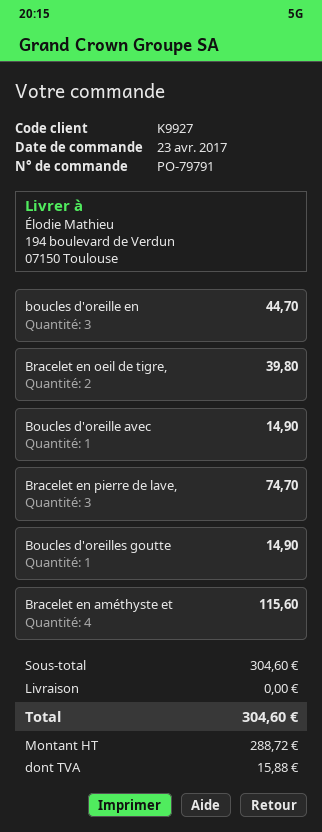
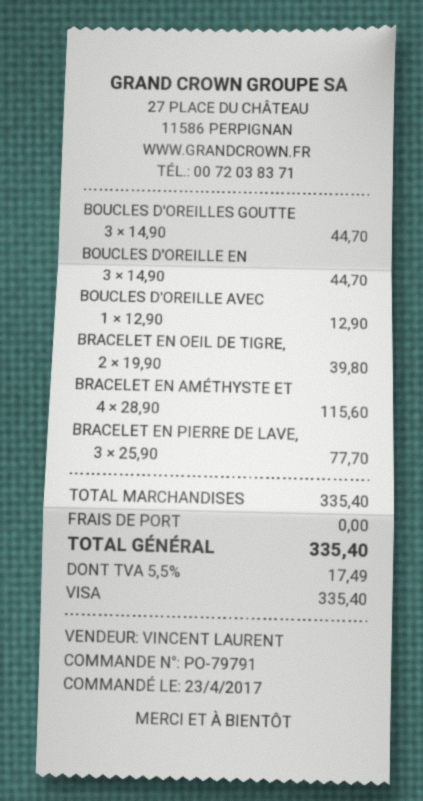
Boucles d'oreille avec: 1 for 14.90 -> 1 for 12.90
Bracelet en pierre de lave,: 3 for 74.70 -> 3 for 77.70
Boucles d'oreilles goutte: 1 for 14.90 -> 3 for 44.70
subtotal: 304.60 -> 335.40
tax: 15.88 -> 17.49
total: 304.60 -> 335.40

